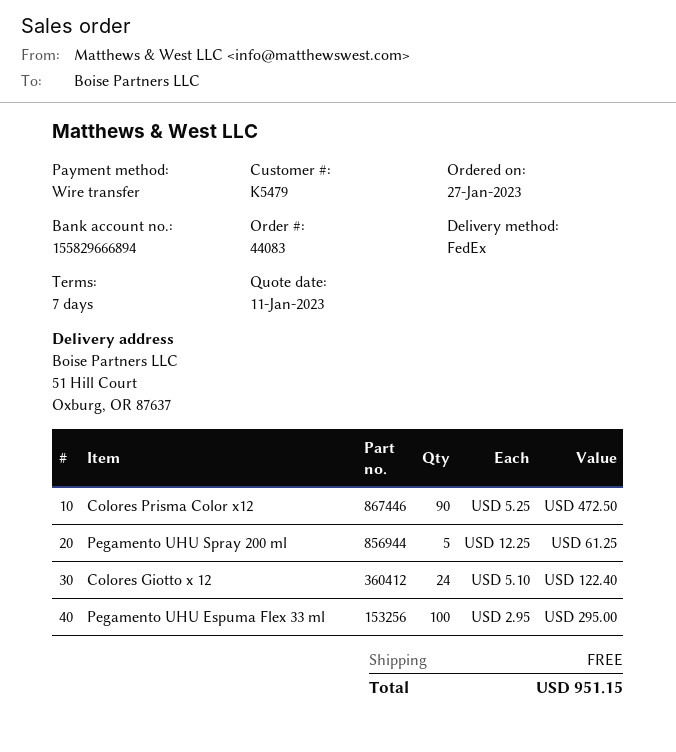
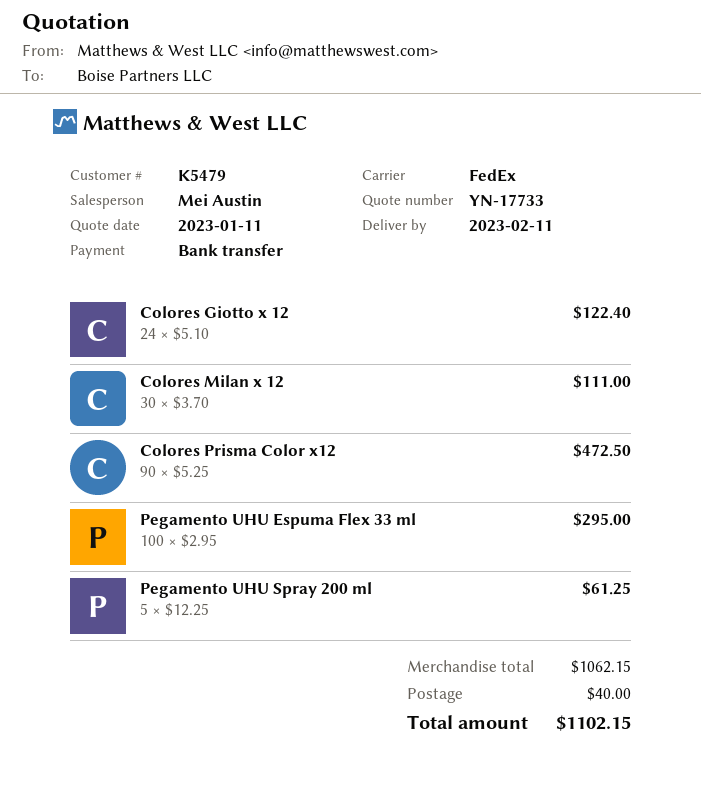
Colores Milan x 12: none -> 30 x 3.70 = 111.00
shipping: 0.00 -> 40.00
total: 951.15 -> 1102.15

